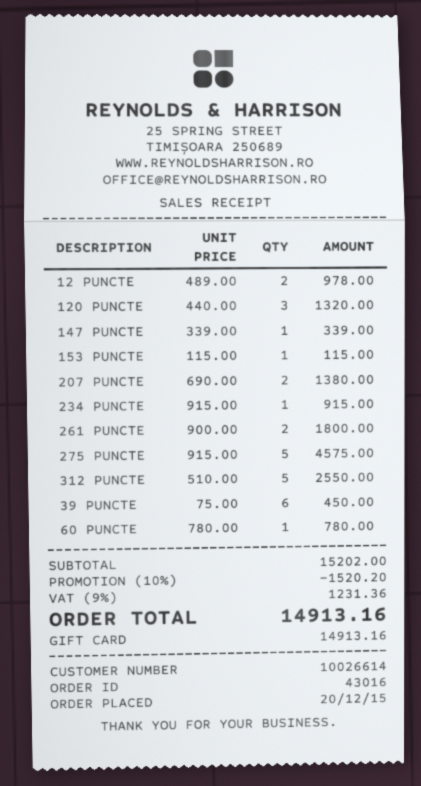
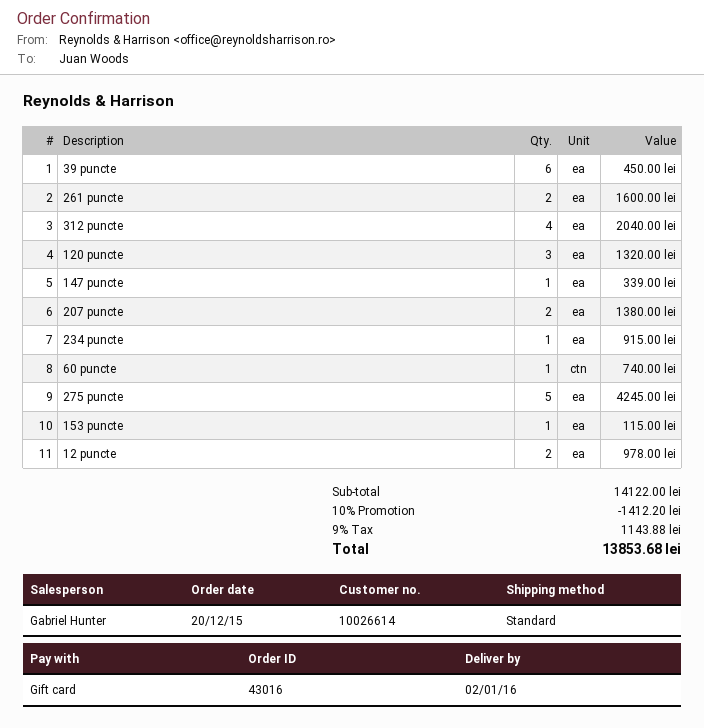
261 PUNCTE: 2 for 1800.00 -> 2 for 1600.00
275 PUNCTE: 5 for 4575.00 -> 5 for 4245.00
312 PUNCTE: 5 for 2550.00 -> 4 for 2040.00
60 PUNCTE: 1 for 780.00 -> 1 for 740.00
subtotal: 15202.00 -> 14122.00
discount: 10% = 1520.20 -> 10% = 1412.20
tax: 9% = 1231.36 -> 9% = 1143.88
total: 14913.16 -> 13853.68

